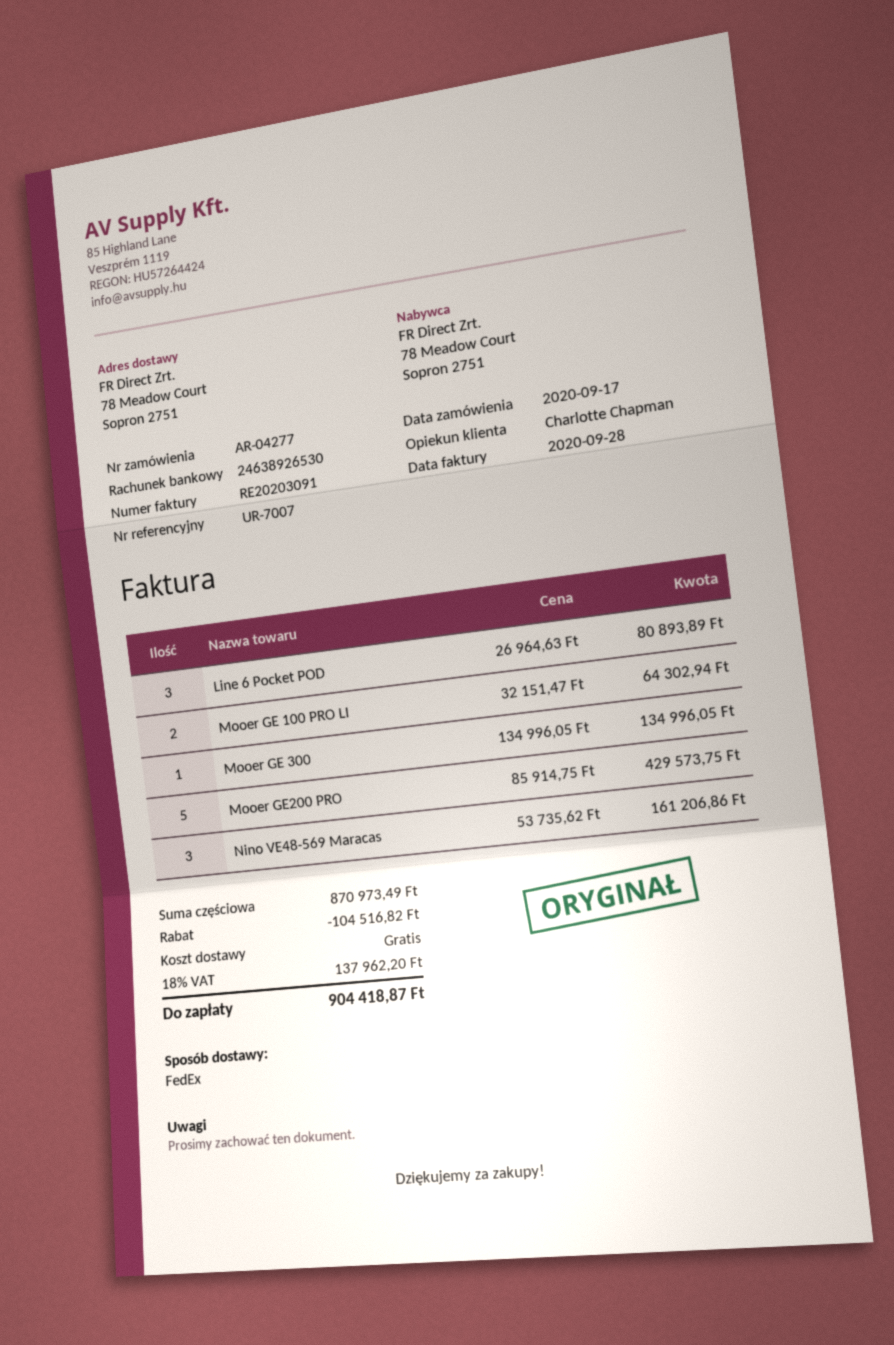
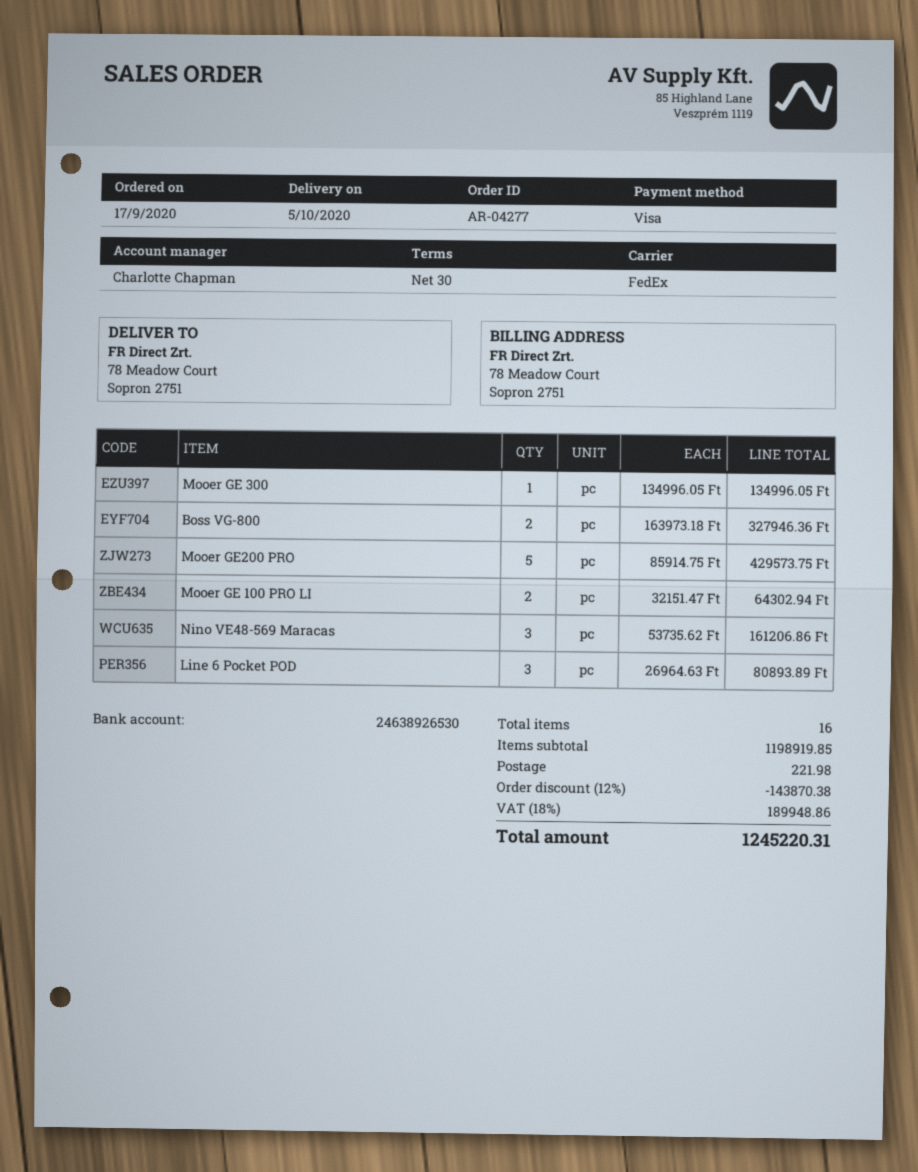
Boss VG-800: none -> 2 x 163973.18 = 327946.36
subtotal: 870973.49 -> 1198919.85
discount: 104516.82 -> 143870.38
shipping: 0.00 -> 221.98
tax: 18% = 137962.20 -> 18% = 189948.86
total: 904418.87 -> 1245220.31

